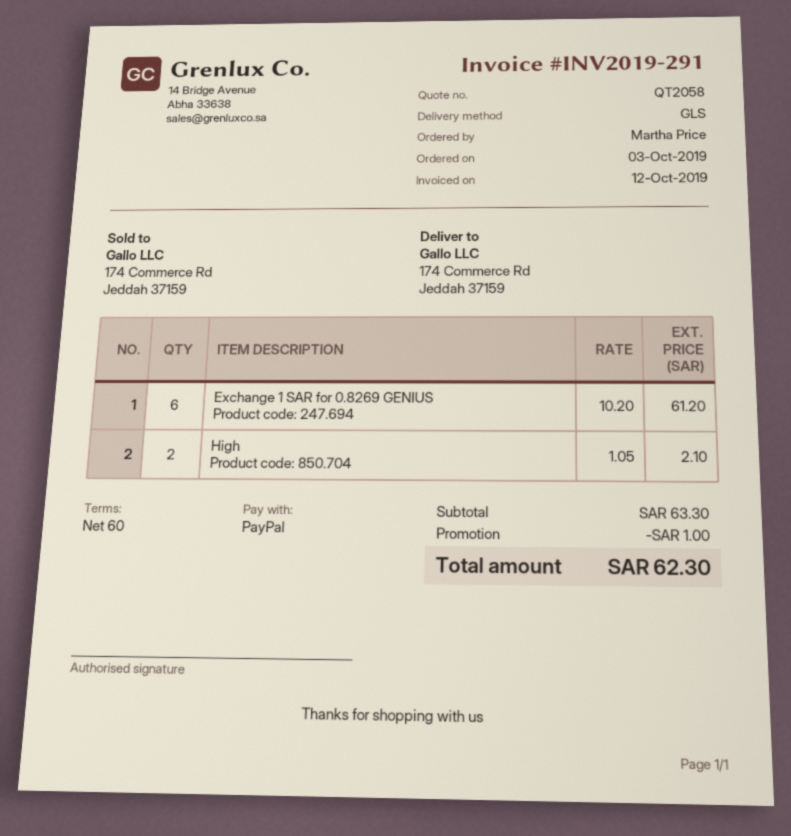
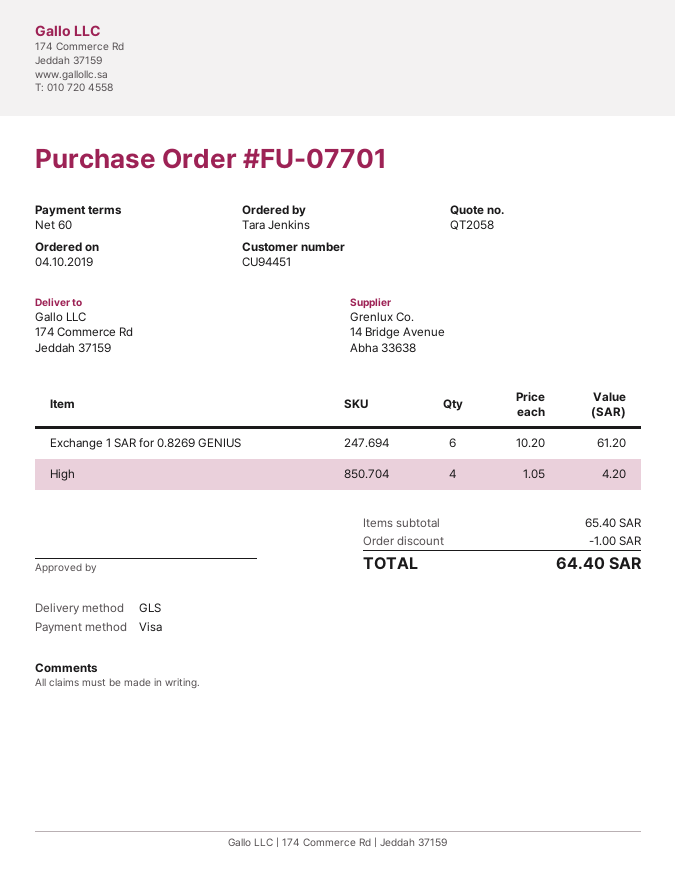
order date: 2019-10-03 -> 2019-10-04
ordered by: Martha Price -> Tara Jenkins
payment method: PayPal -> Visa
High: 2 x 1.05 = 2.10 -> 4 x 1.05 = 4.20
subtotal: 63.30 -> 65.40
total: 62.30 -> 64.40

